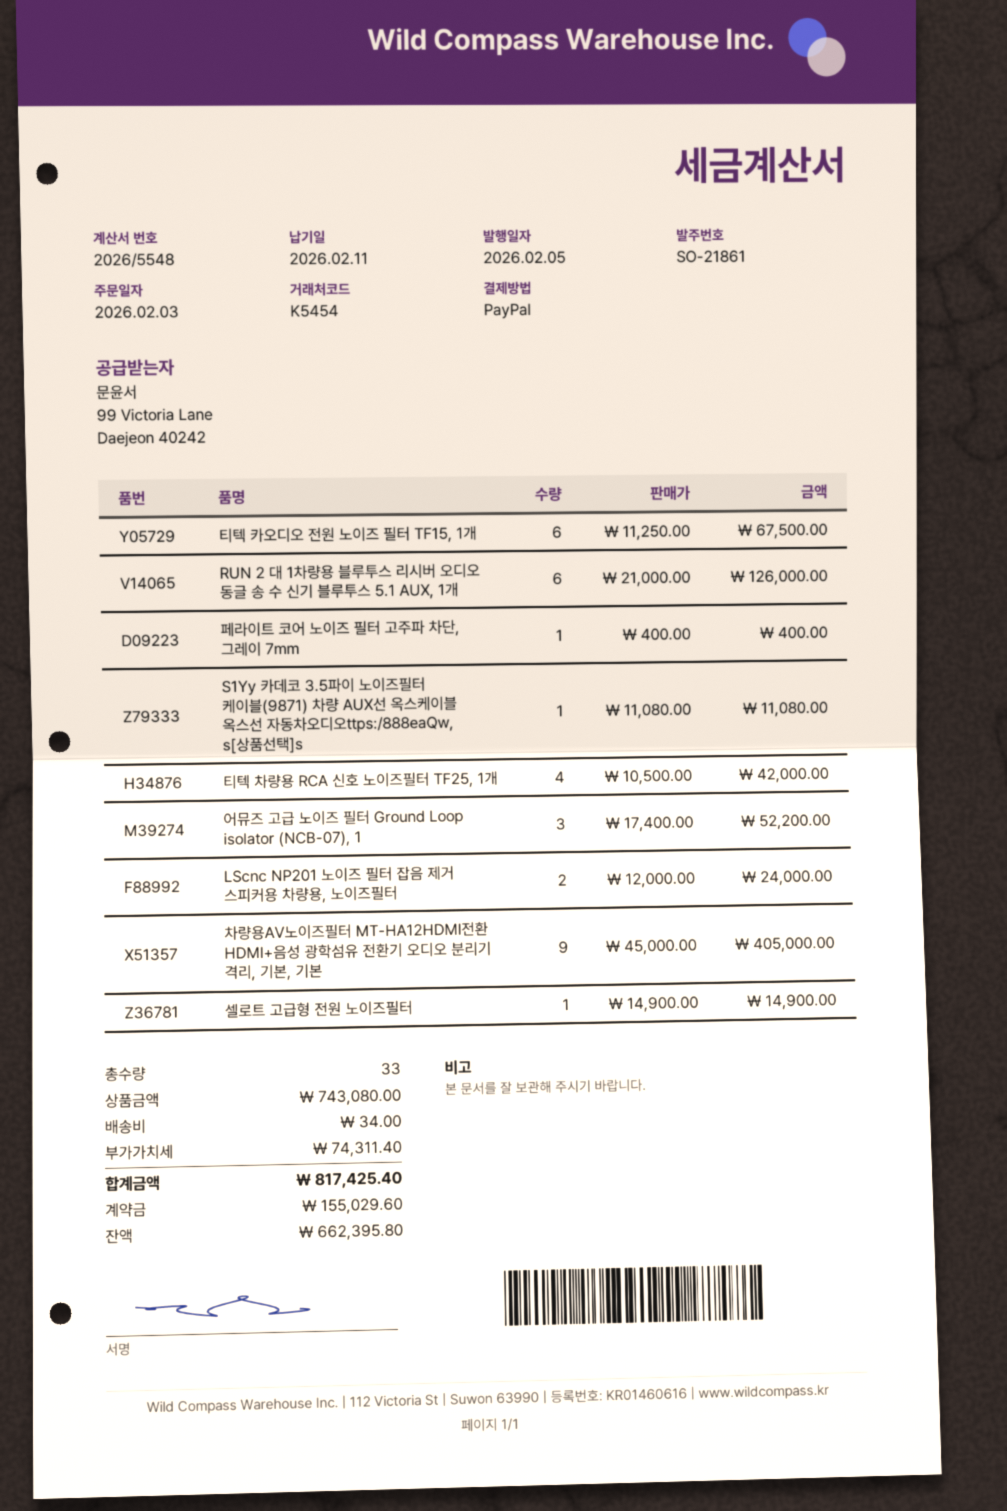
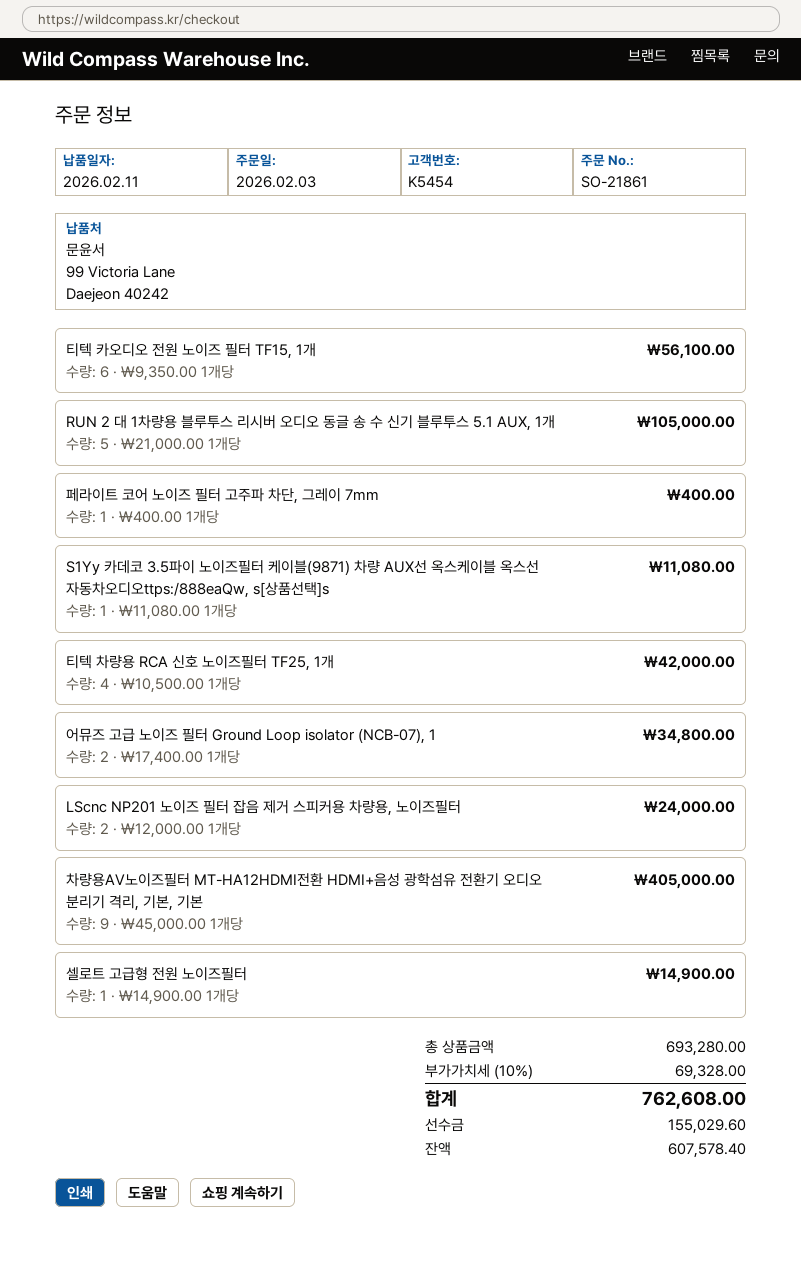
티텍 카오디오 전원 노이즈 필터 TF15, 1개: 6 x 11250.00 = 67500.00 -> 6 x 9350.00 = 56100.00
RUN 2 대 1차량용 블루투스 리시버 오디오 동글 송 수 신기 블루투스 5.1 AUX, 1개: 6 x 21000.00 = 126000.00 -> 5 x 21000.00 = 105000.00
어뮤즈 고급 노이즈 필터 Ground Loop isolator (NCB-07), 1: 3 x 17400.00 = 52200.00 -> 2 x 17400.00 = 34800.00
subtotal: 743080.00 -> 693280.00
shipping: 34.00 -> none
tax: 74311.40 -> 69328.00
total: 817425.40 -> 762608.00
balance: 662395.80 -> 607578.40

